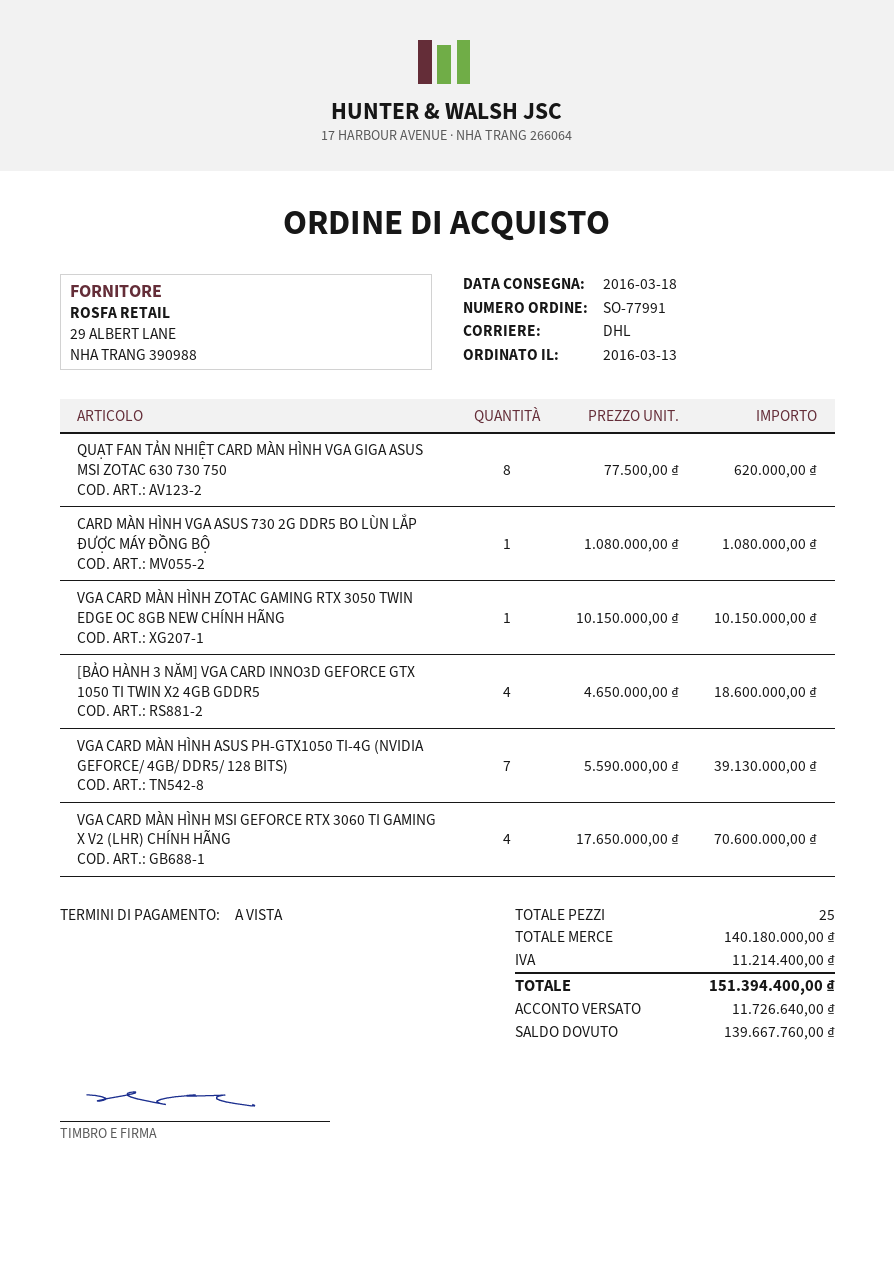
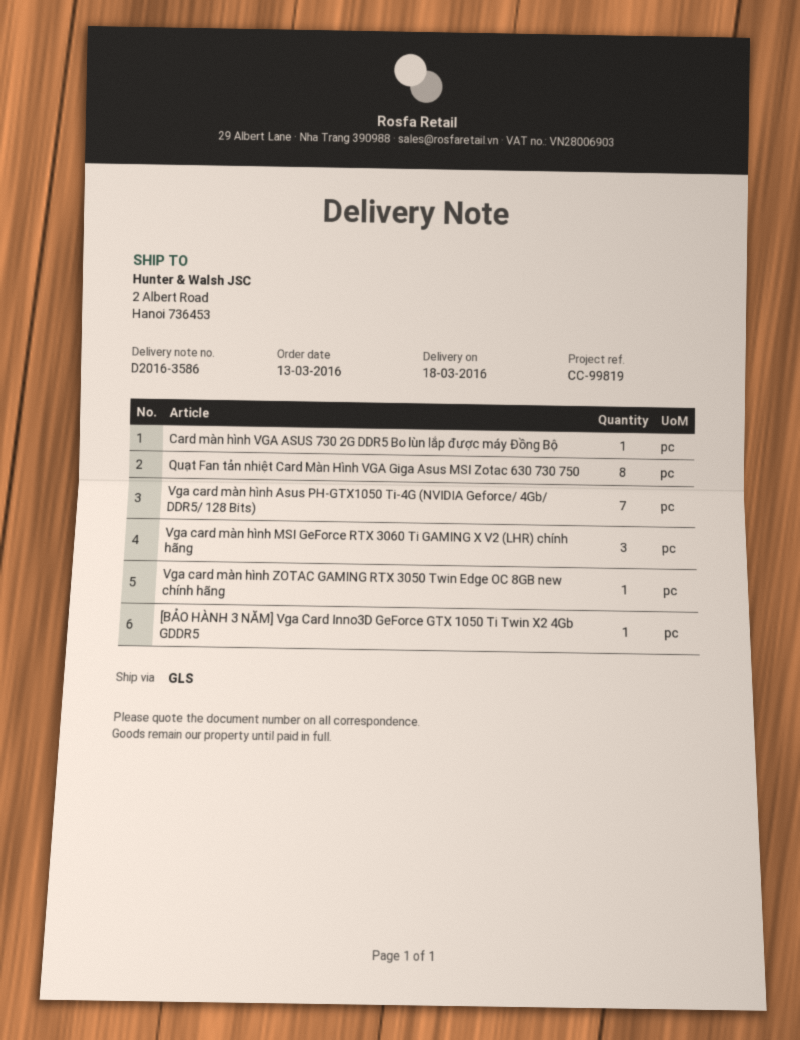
shipping method: DHL -> GLS
[BẢO HÀNH 3 NĂM] VGA CARD INNO3D GEFORCE GTX 1050 TI TWIN X2 4GB GDDR5: 4 -> 1
VGA CARD MÀN HÌNH MSI GEFORCE RTX 3060 TI GAMING X V2 (LHR) CHÍNH HÃNG: 4 -> 3

